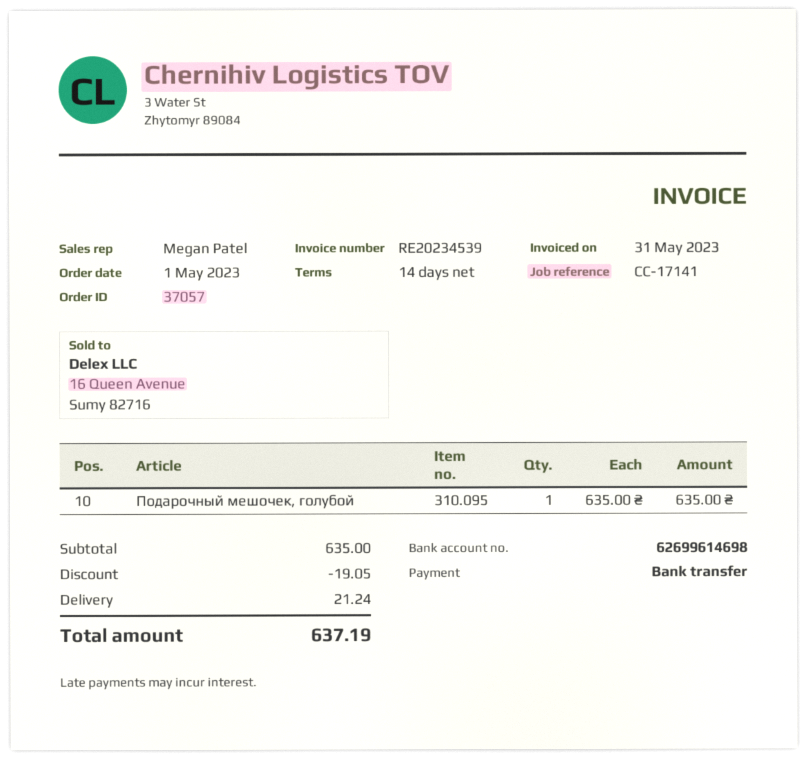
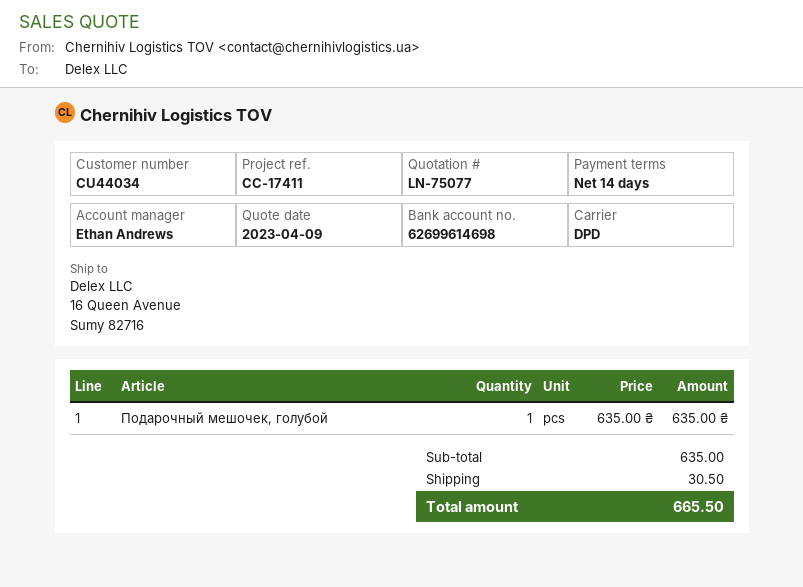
reference: CC-17141 -> CC-17411
sales rep: Megan Patel -> Ethan Andrews
discount: 19.05 -> none
shipping: 21.24 -> 30.50
total: 637.19 -> 665.50

